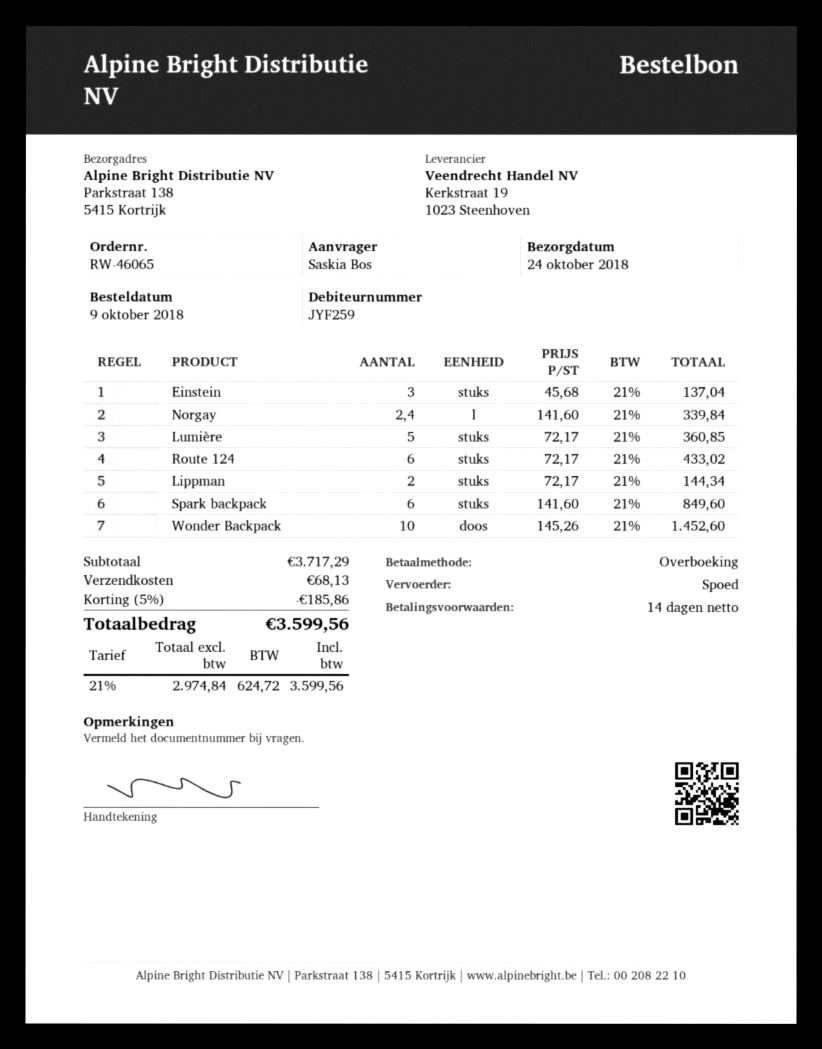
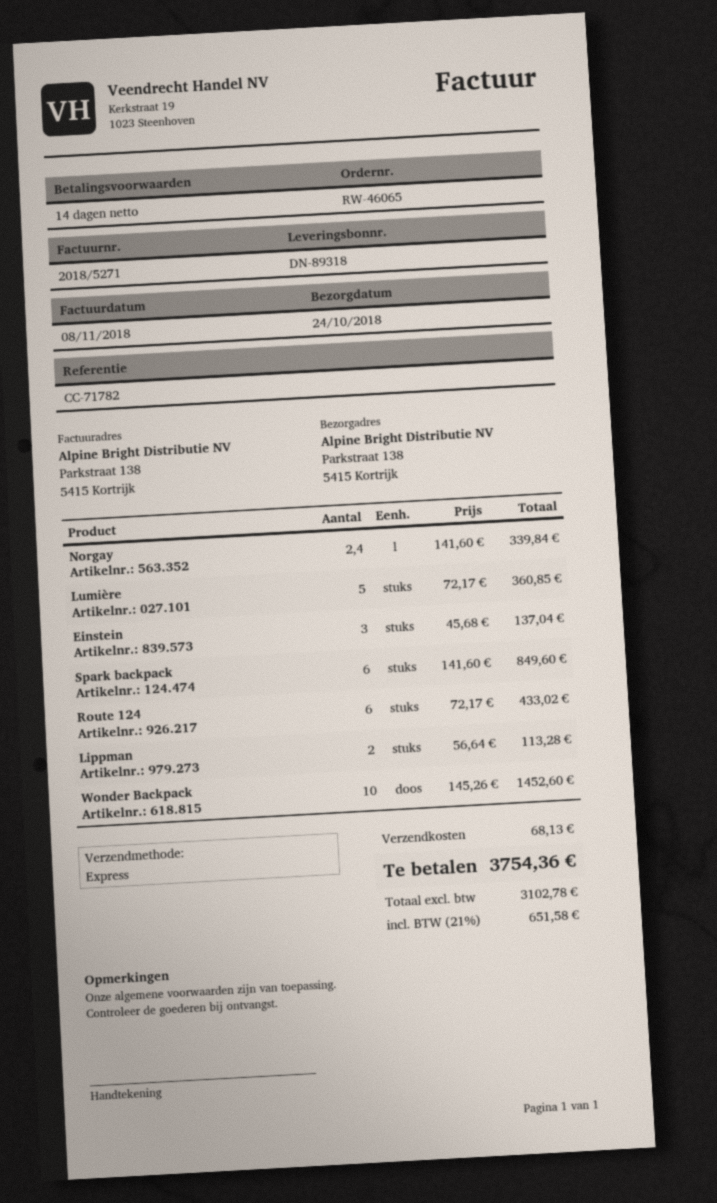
Lippman: 2 x 72.17 = 144.34 -> 2 x 56.64 = 113.28
discount: 5% = 185.86 -> none
net: 2974.84 -> 3102.78
tax: 21% = 624.72 -> 21% = 651.58
total: 3599.56 -> 3754.36

